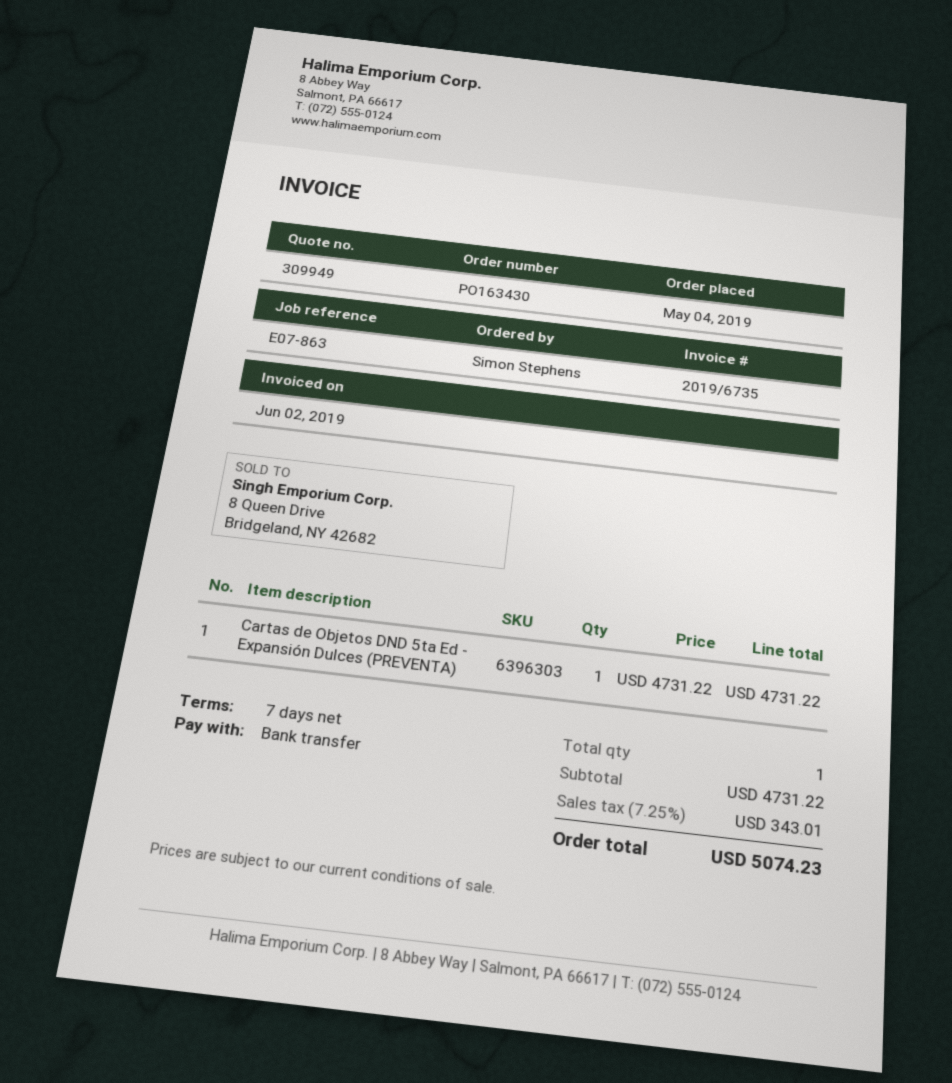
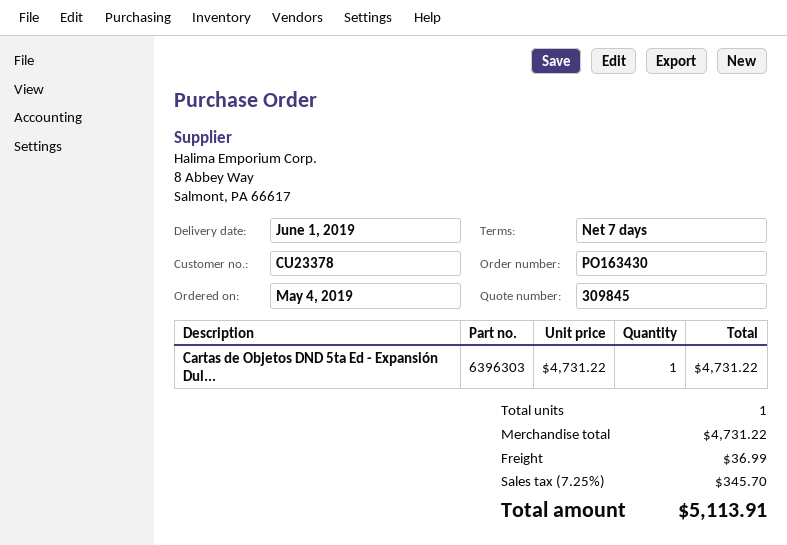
quote number: 309949 -> 309845
shipping: none -> 36.99
tax: 7.25% = 343.01 -> 7.25% = 345.70
total: 5074.23 -> 5113.91

